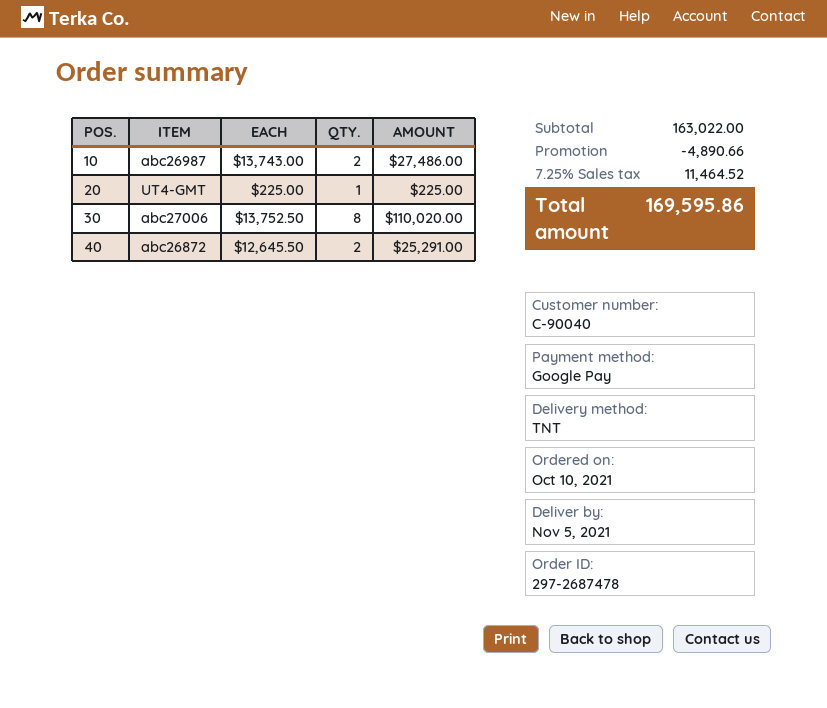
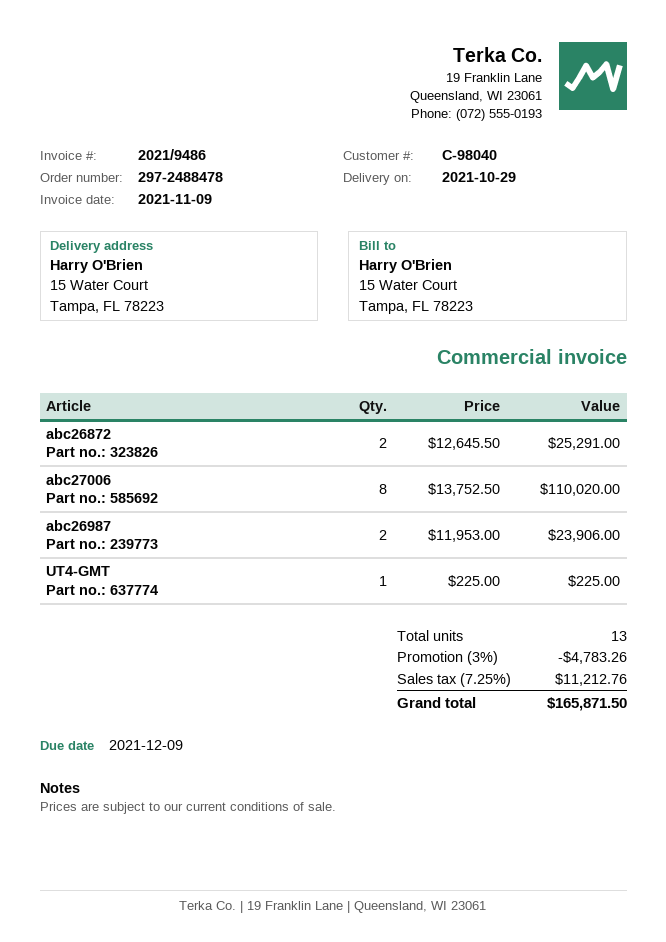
order number: 297-2687478 -> 297-2488478
delivery date: 2021-11-05 -> 2021-10-29
customer number: C-90040 -> C-98040
abc26987: 2 x 13743.00 = 27486.00 -> 2 x 11953.00 = 23906.00
discount: 4890.66 -> 4783.26
tax: 7.25% = 11464.52 -> 7.25% = 11212.76
total: 169595.86 -> 165871.50

